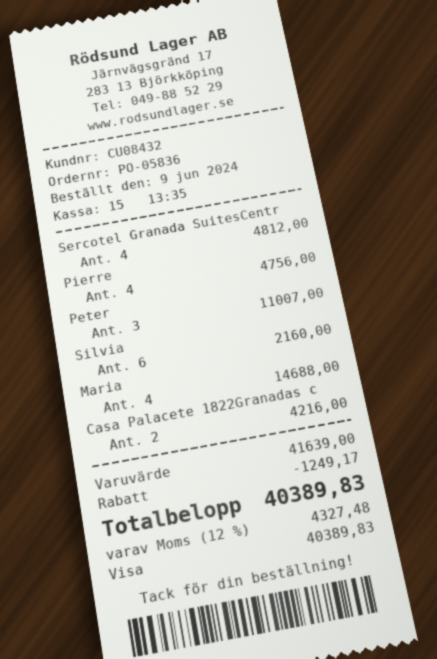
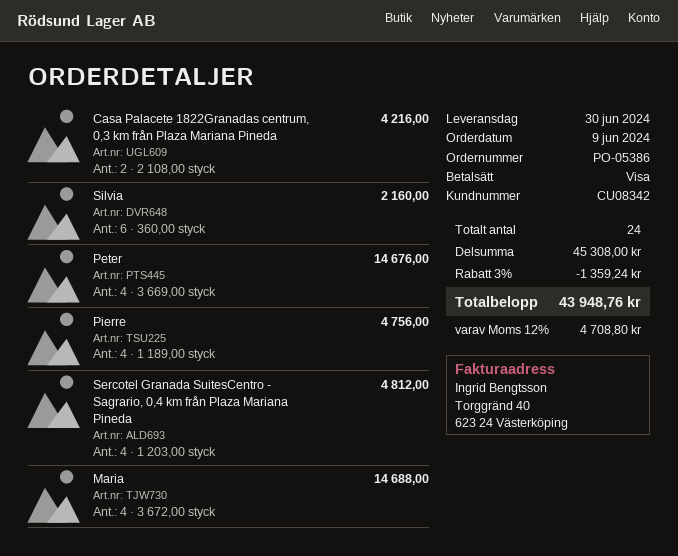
order number: PO-05836 -> PO-05386
customer number: CU08432 -> CU08342
Peter: 3 for 11007.00 -> 4 for 14676.00
subtotal: 41639.00 -> 45308.00
discount: 1249.17 -> 1359.24
tax: 12% = 4327.48 -> 12% = 4708.80
total: 40389.83 -> 43948.76

